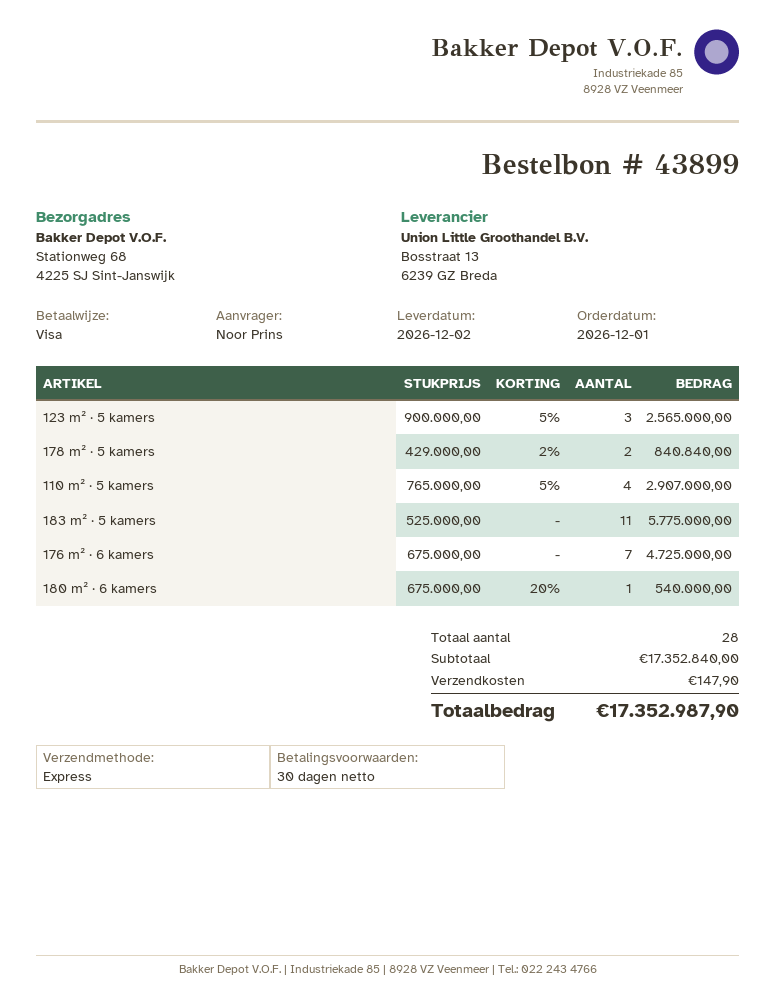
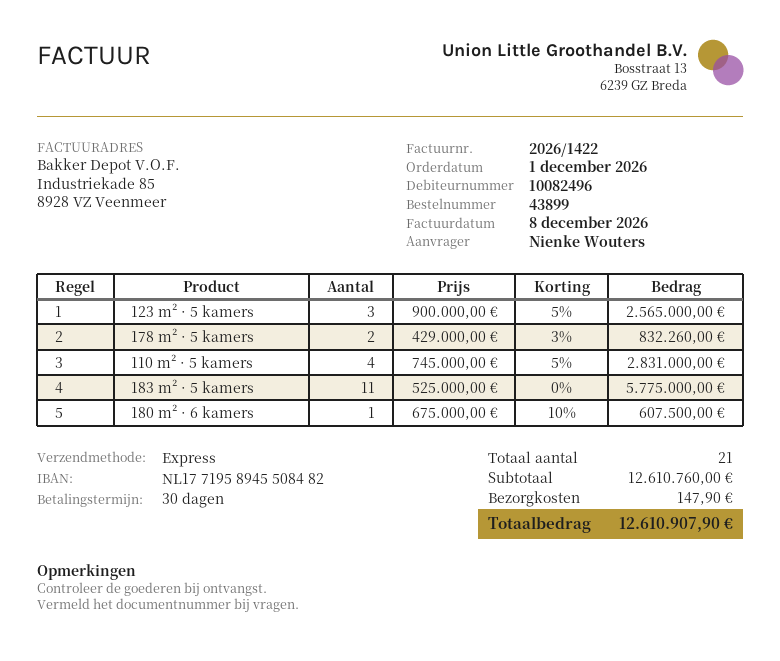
ordered by: Noor Prins -> Nienke Wouters
178 m² · 5 kamers: 2 x 429000.00 - 2% = 840840.00 -> 2 x 429000.00 - 3% = 832260.00
110 m² · 5 kamers: 4 x 765000.00 - 5% = 2907000.00 -> 4 x 745000.00 - 5% = 2831000.00
176 m² · 6 kamers: 7 x 675000.00 = 4725000.00 -> none
180 m² · 6 kamers: 1 x 675000.00 - 20% = 540000.00 -> 1 x 675000.00 - 10% = 607500.00
total quantity: 28 -> 21
subtotal: 17352840.00 -> 12610760.00
total: 17352987.90 -> 12610907.90

